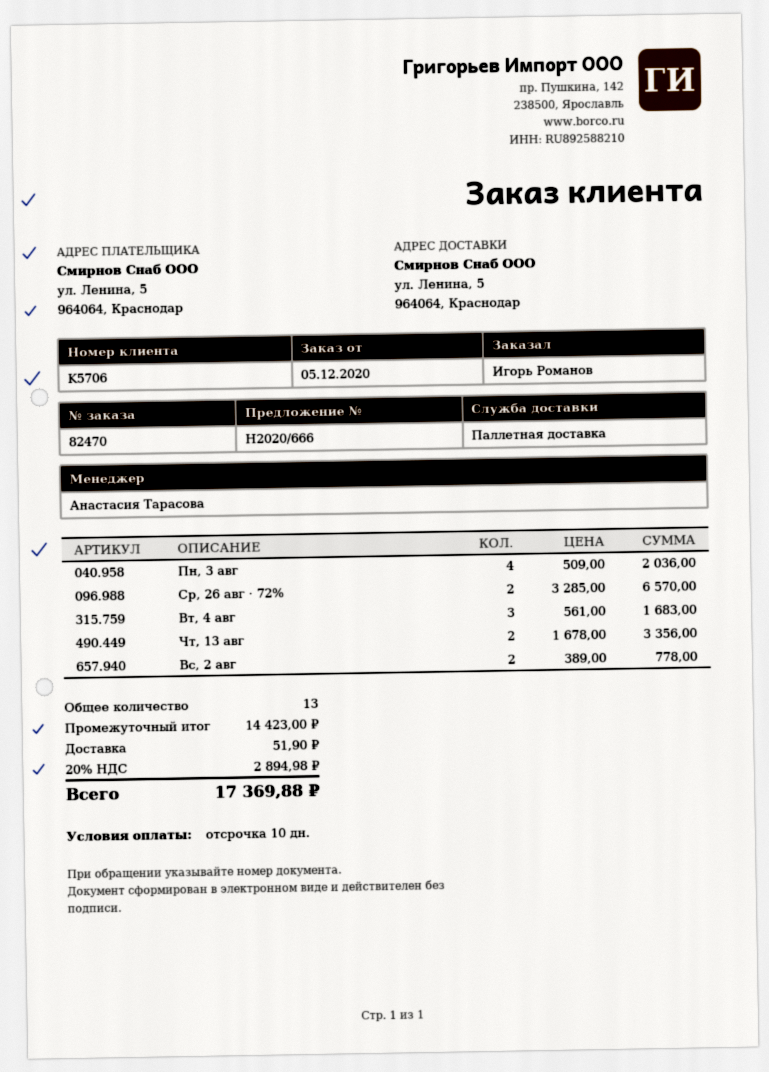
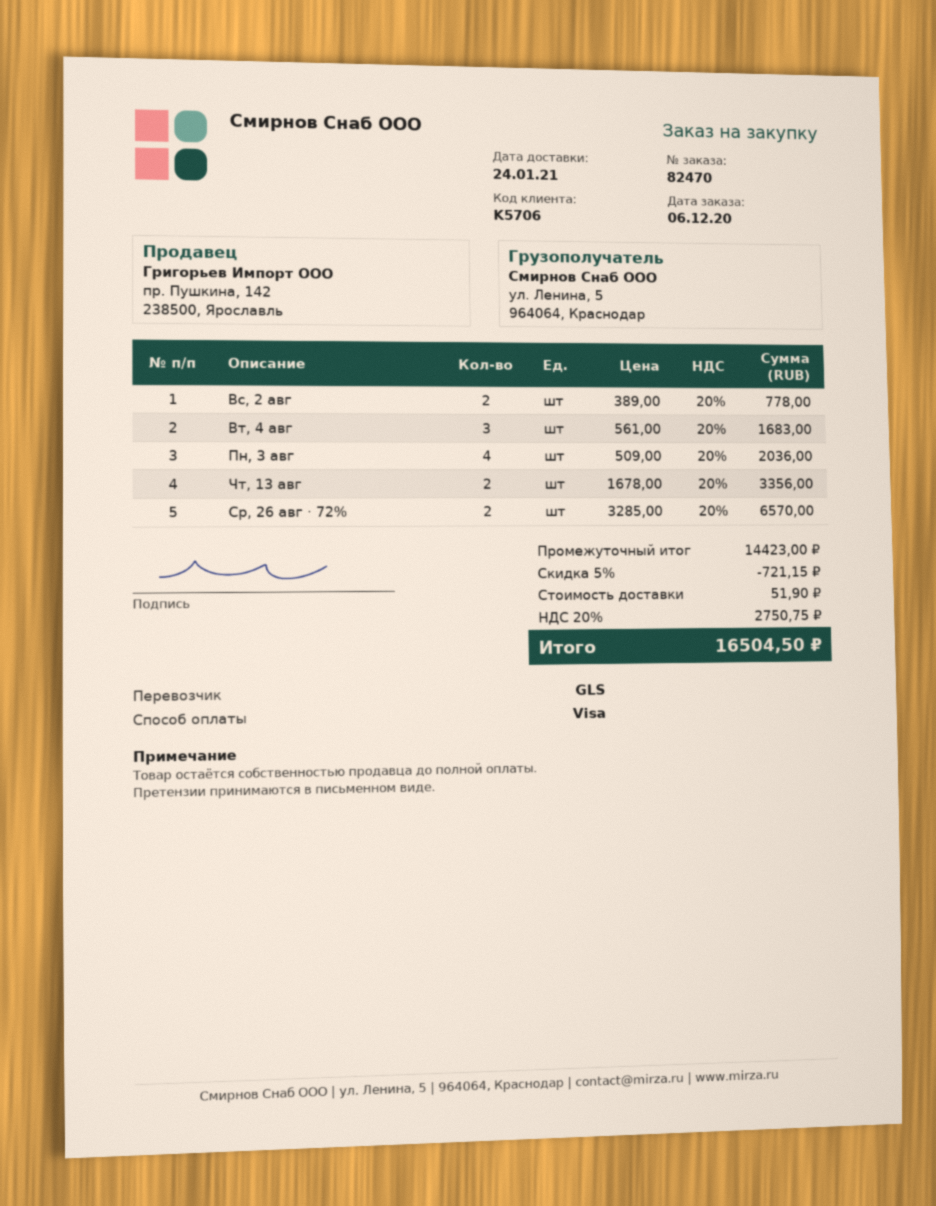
order date: 2020-12-05 -> 2020-12-06
shipping method: pallet freight -> GLS
discount: none -> 5% = 721.15
tax: 20% = 2894.98 -> 20% = 2750.75
total: 17369.88 -> 16504.50

